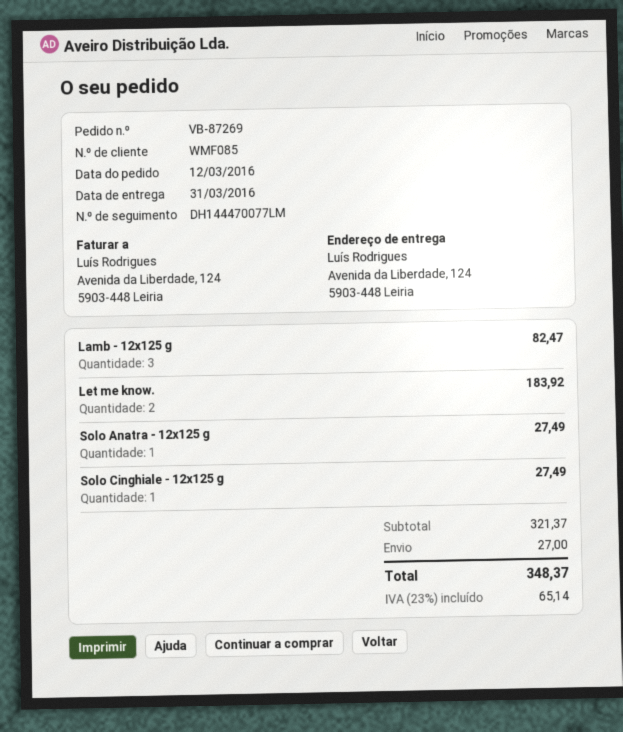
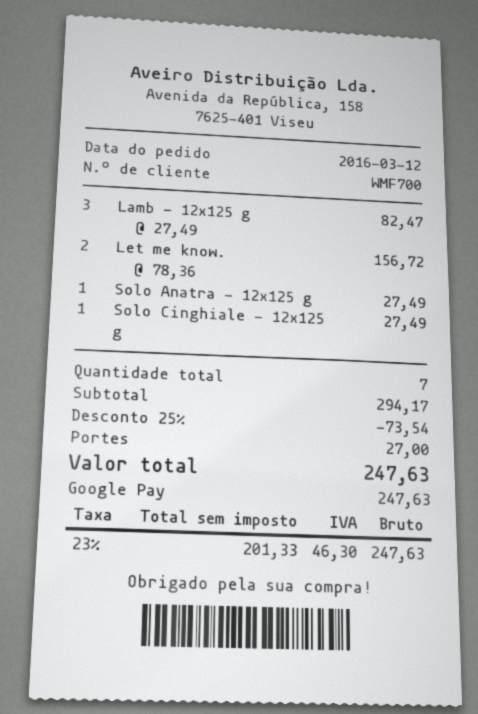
customer number: WMF085 -> WMF700
Let me know.: 2 for 183.92 -> 2 for 156.72
subtotal: 321.37 -> 294.17
discount: none -> 25% = 73.54
tax: 23% = 65.14 -> 23% = 46.30
total: 348.37 -> 247.63

